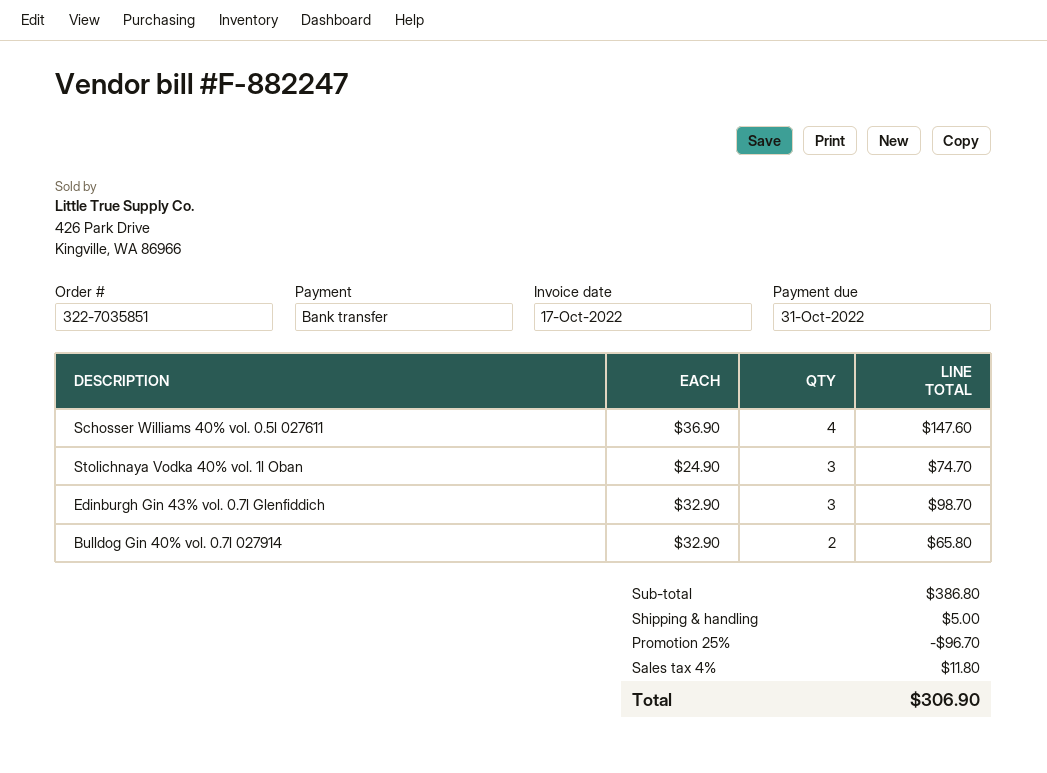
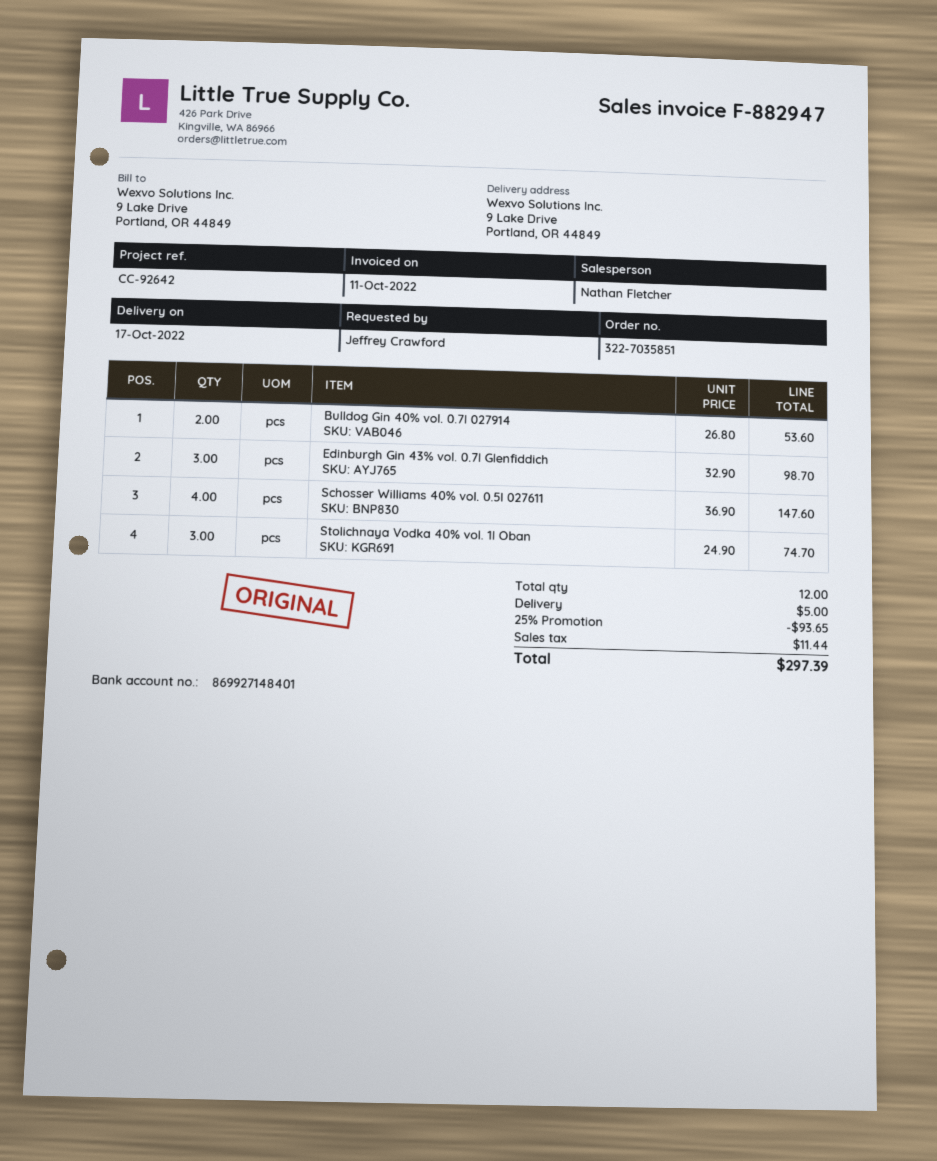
invoice number: F-882247 -> F-882947
invoice date: 2022-10-17 -> 2022-10-11
Bulldog Gin 40% vol. 0.7l 027914: 2 x 32.90 = 65.80 -> 2 x 26.80 = 53.60
discount: 25% = 96.70 -> 25% = 93.65
tax: 11.80 -> 11.44
total: 306.90 -> 297.39

